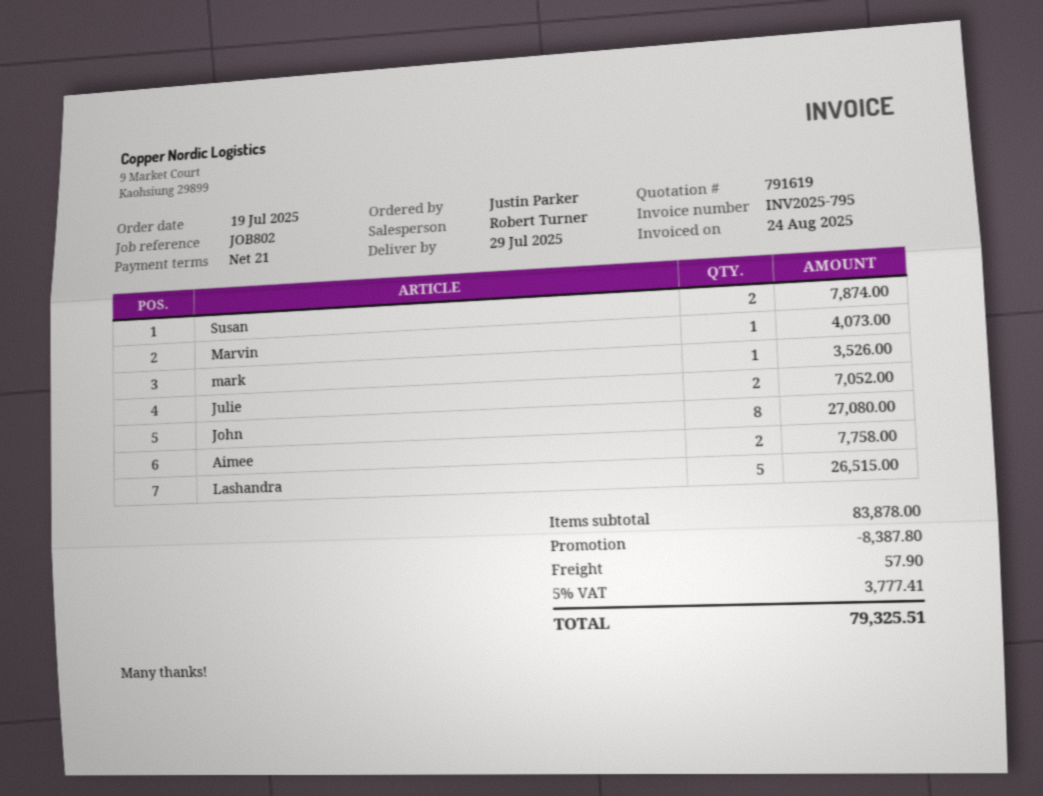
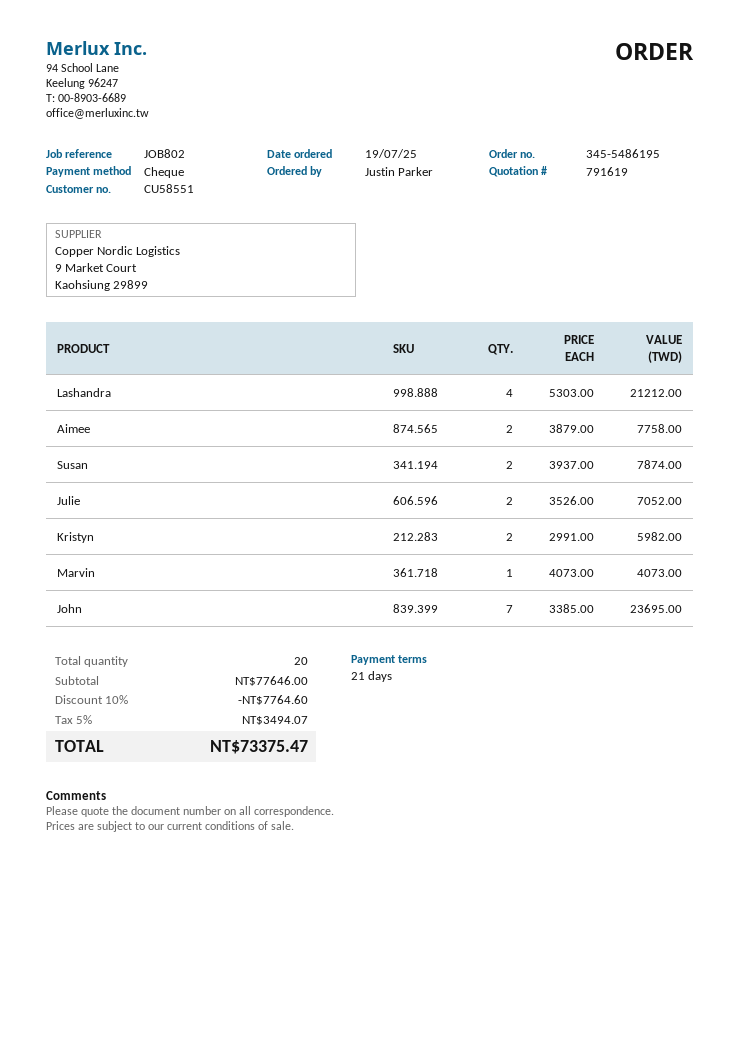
mark: 1 for 3526.00 -> none
John: 8 for 27080.00 -> 7 for 23695.00
Lashandra: 5 for 26515.00 -> 4 for 21212.00
Kristyn: none -> 2 for 5982.00
subtotal: 83878.00 -> 77646.00
discount: 8387.80 -> 7764.60
shipping: 57.90 -> none
tax: 5% = 3777.41 -> 5% = 3494.07
total: 79325.51 -> 73375.47

